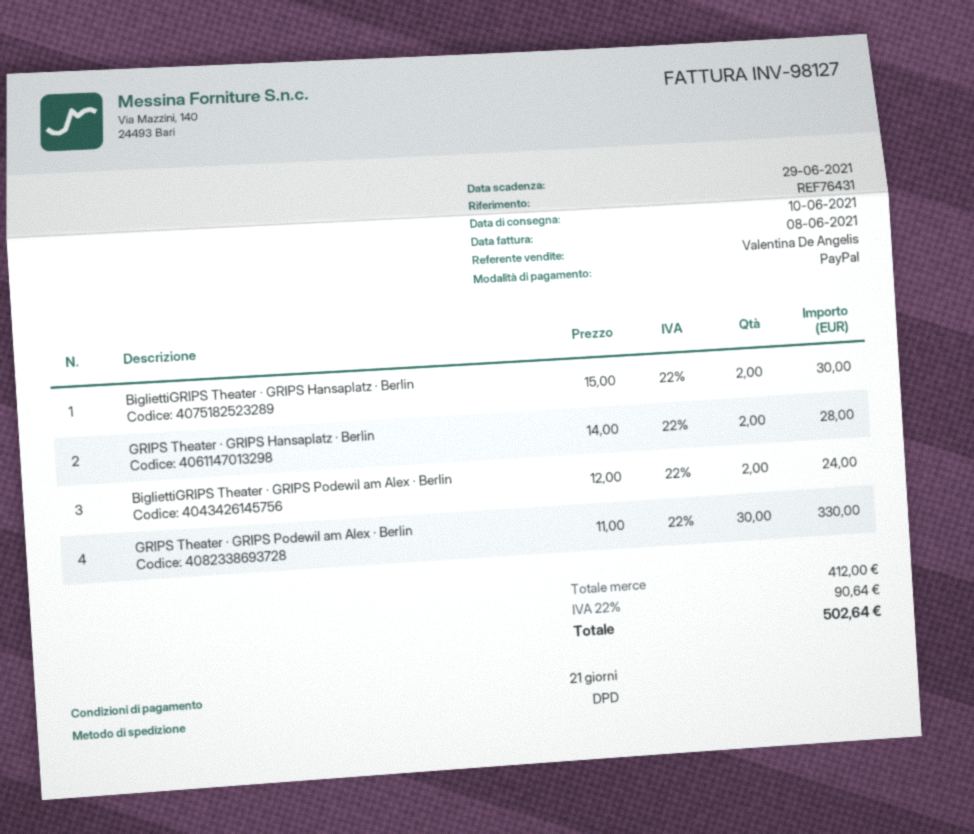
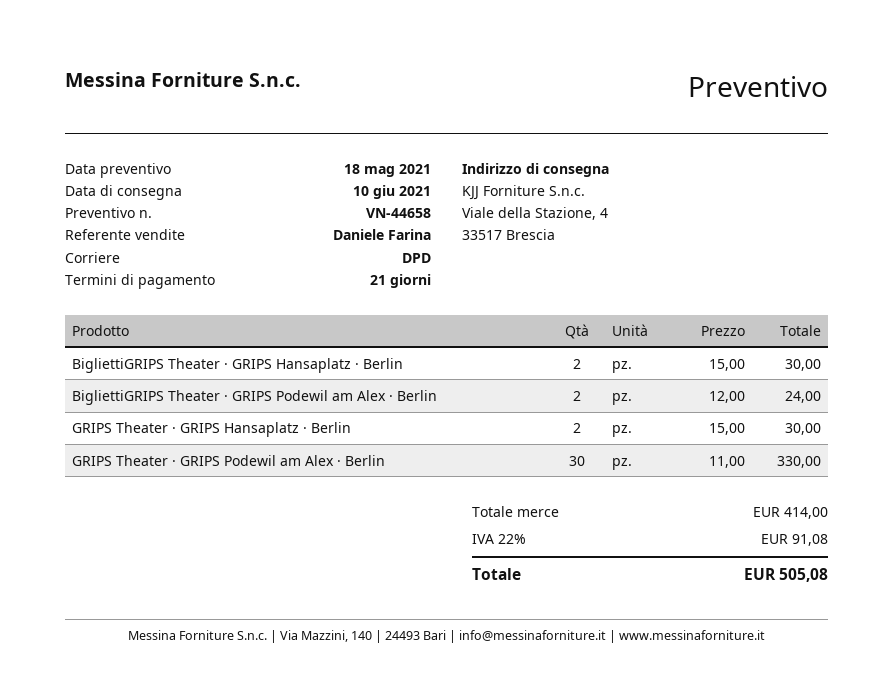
sales rep: Valentina De Angelis -> Daniele Farina
GRIPS Theater · GRIPS Hansaplatz · Berlin: 2 x 14.00 = 28.00 -> 2 x 15.00 = 30.00
subtotal: 412.00 -> 414.00
tax: 22% = 90.64 -> 22% = 91.08
total: 502.64 -> 505.08

